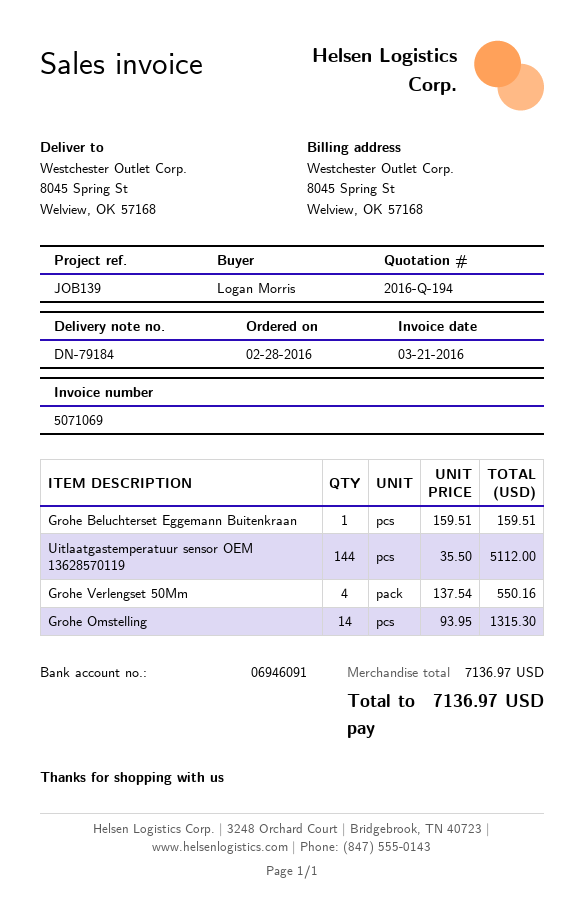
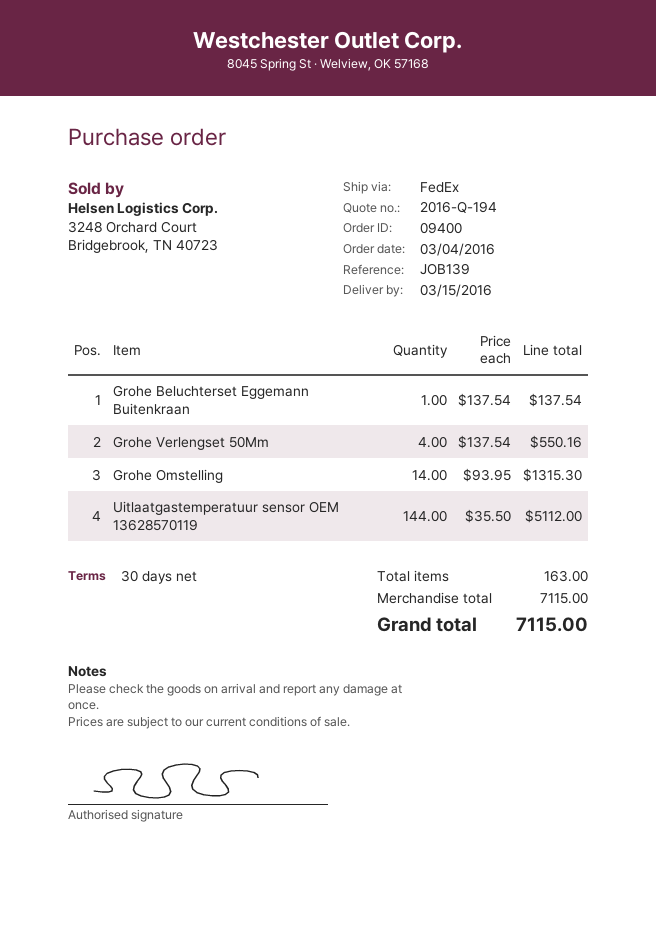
order date: 2016-02-28 -> 2016-03-04
Grohe Beluchterset Eggemann Buitenkraan: 1 x 159.51 = 159.51 -> 1 x 137.54 = 137.54
subtotal: 7136.97 -> 7115.00
total: 7136.97 -> 7115.00

